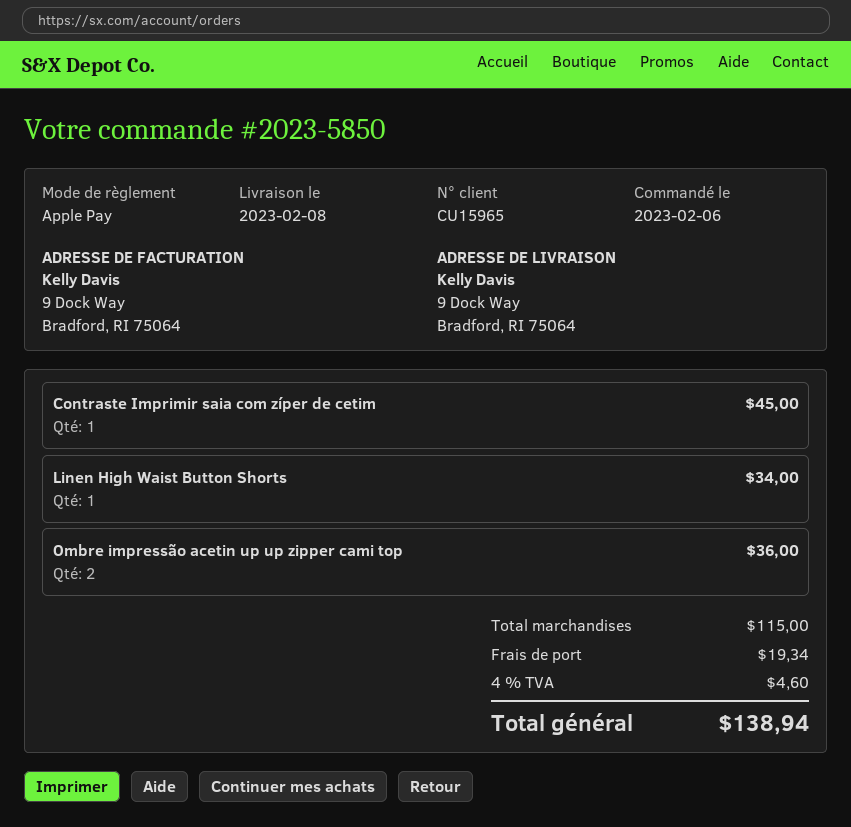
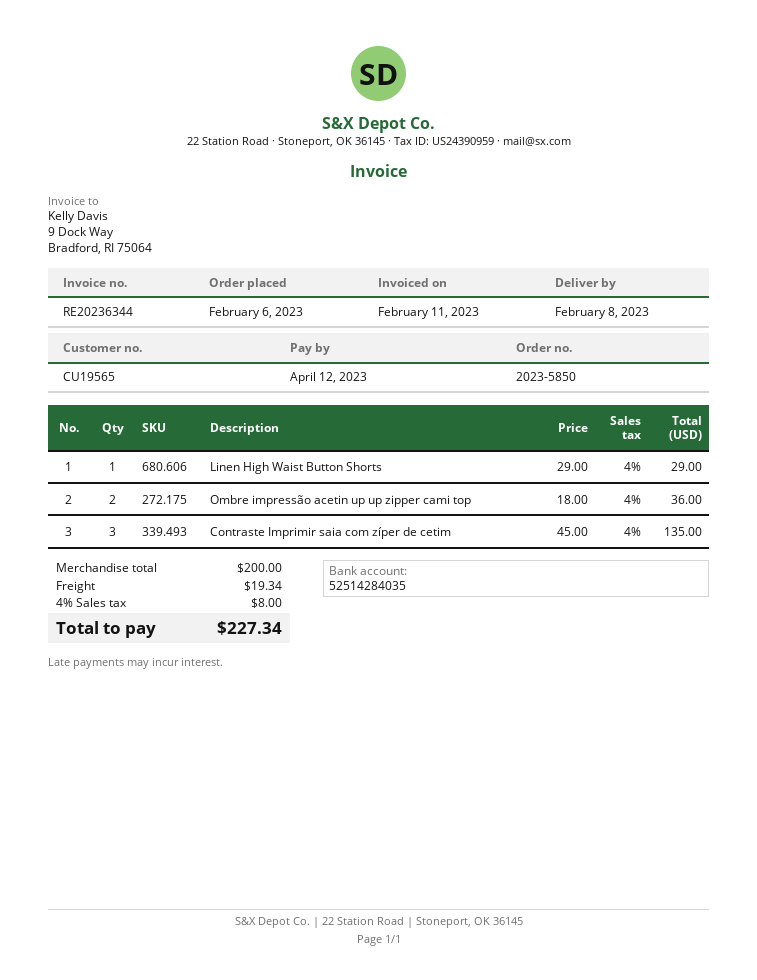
customer number: CU15965 -> CU19565
Contraste Imprimir saia com zíper de cetim: 1 for 45.00 -> 3 for 135.00
Linen High Waist Button Shorts: 1 for 34.00 -> 1 for 29.00
subtotal: 115.00 -> 200.00
tax: 4% = 4.60 -> 4% = 8.00
total: 138.94 -> 227.34

